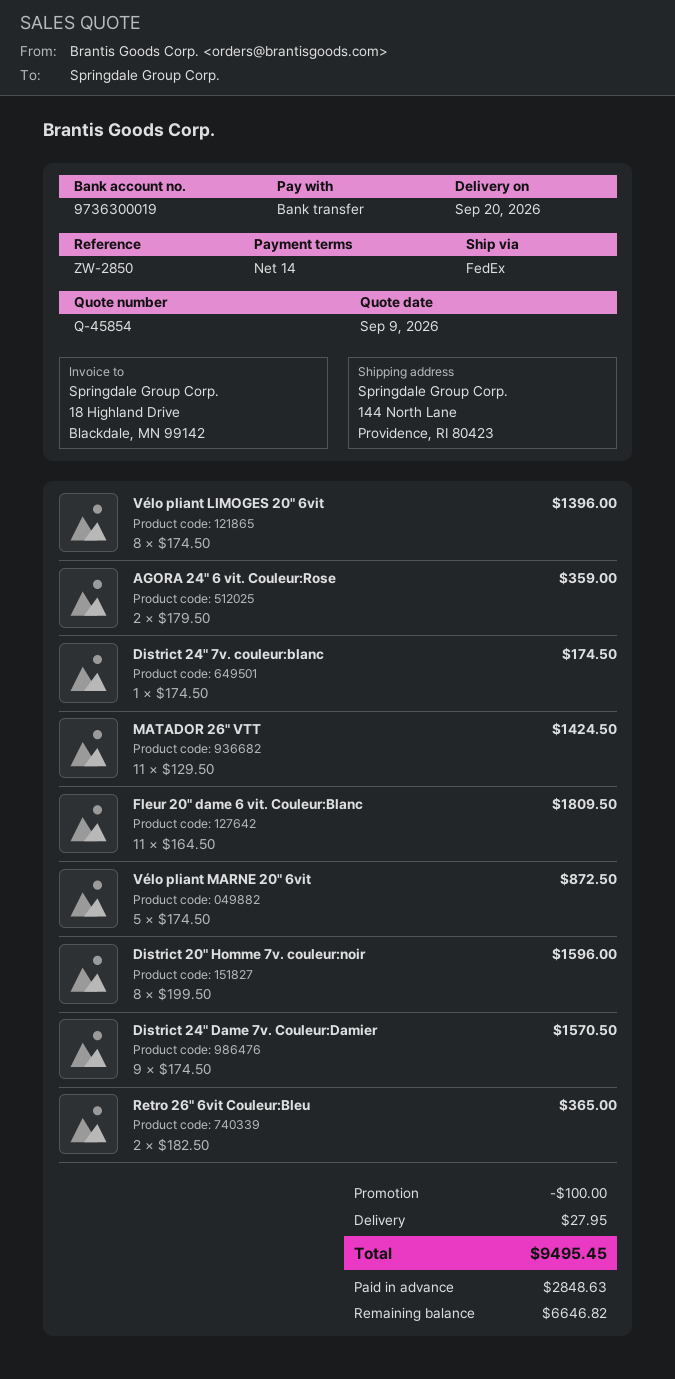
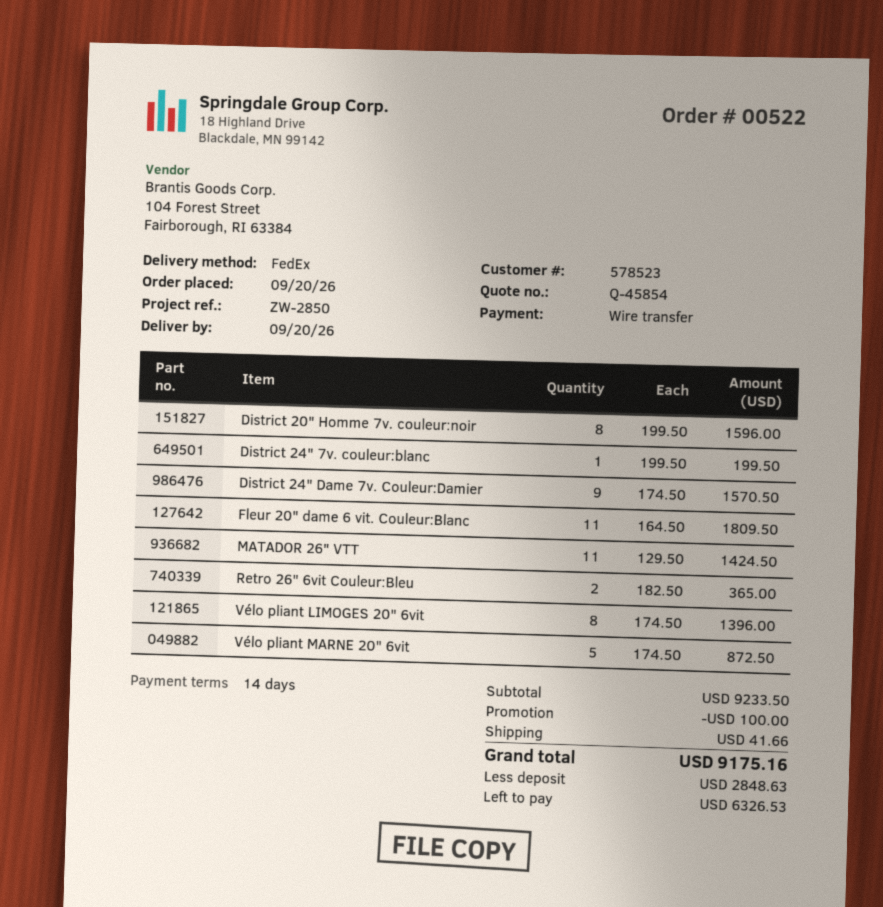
AGORA 24" 6 vit. Couleur:Rose: 2 x 179.50 = 359.00 -> none
District 24" 7v. couleur:blanc: 1 x 174.50 = 174.50 -> 1 x 199.50 = 199.50
shipping: 27.95 -> 41.66
total: 9495.45 -> 9175.16
balance: 6646.82 -> 6326.53

